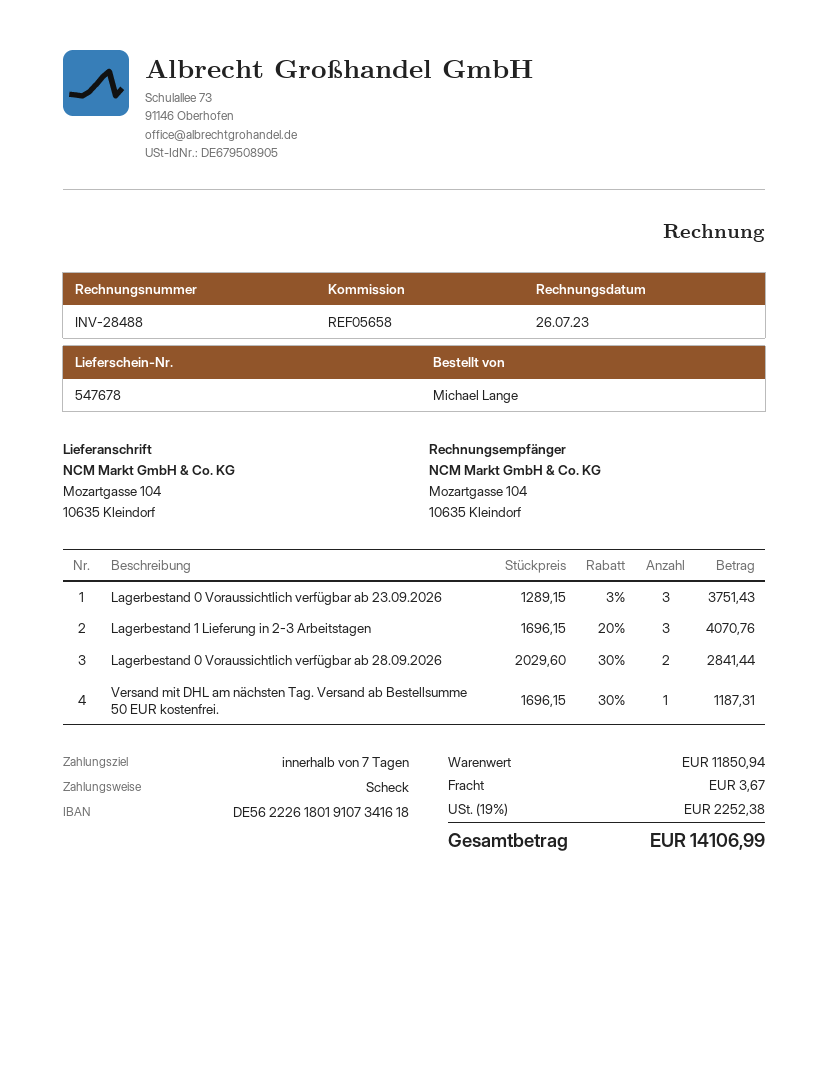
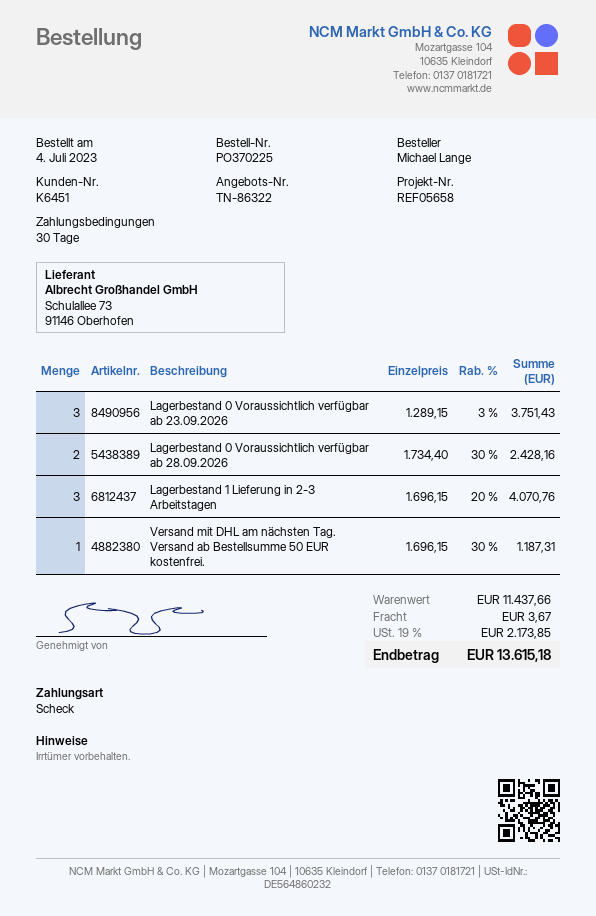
payment terms: 7 days -> 30 days
Lagerbestand 0 Voraussichtlich verfügbar ab 28.09.2026: 2 x 2029.60 - 30% = 2841.44 -> 2 x 1734.40 - 30% = 2428.16
subtotal: 11850.94 -> 11437.66
tax: 19% = 2252.38 -> 19% = 2173.85
total: 14106.99 -> 13615.18

